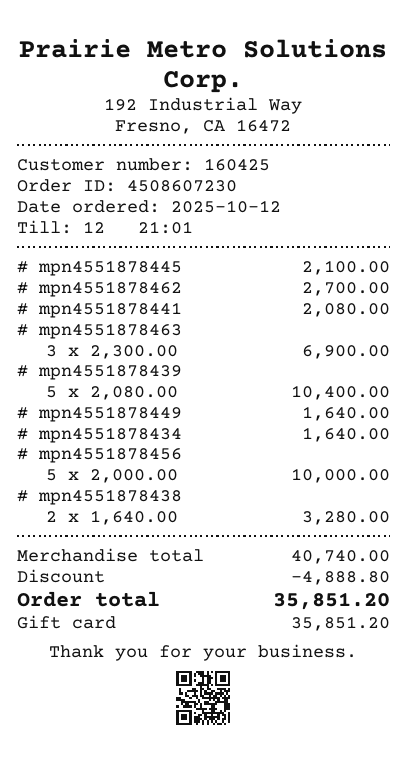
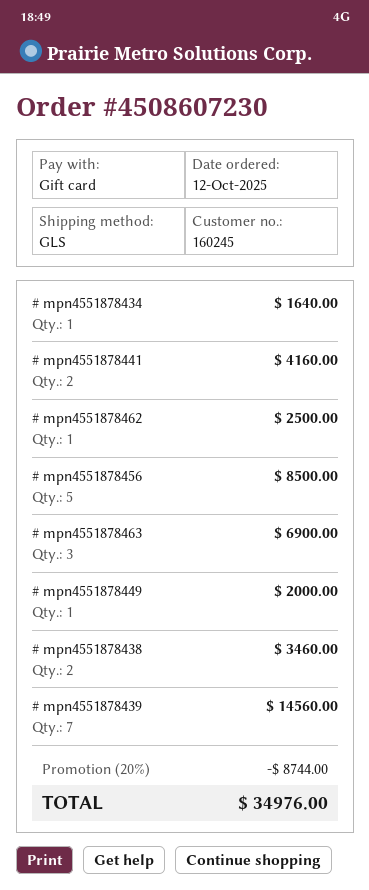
customer number: 160425 -> 160245
# mpn4551878445: 1 for 2100.00 -> none
# mpn4551878462: 1 for 2700.00 -> 1 for 2500.00
# mpn4551878441: 1 for 2080.00 -> 2 for 4160.00
# mpn4551878439: 5 for 10400.00 -> 7 for 14560.00
# mpn4551878449: 1 for 1640.00 -> 1 for 2000.00
# mpn4551878456: 5 for 10000.00 -> 5 for 8500.00
# mpn4551878438: 2 for 3280.00 -> 2 for 3460.00
discount: 4888.80 -> 8744.00
total: 35851.20 -> 34976.00

